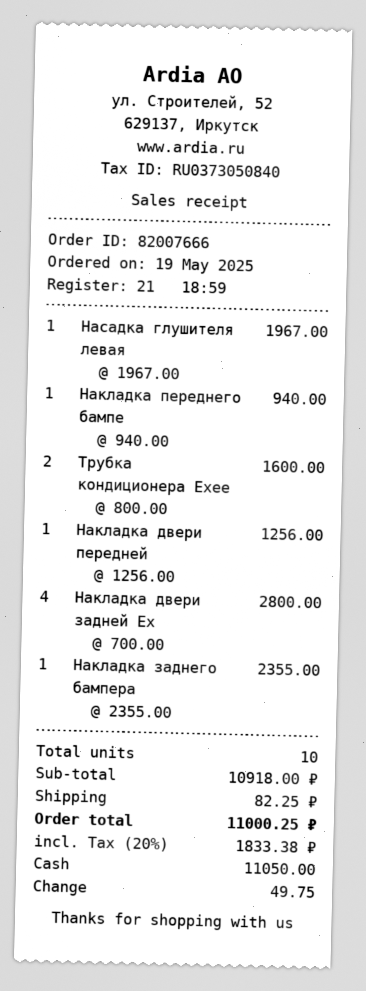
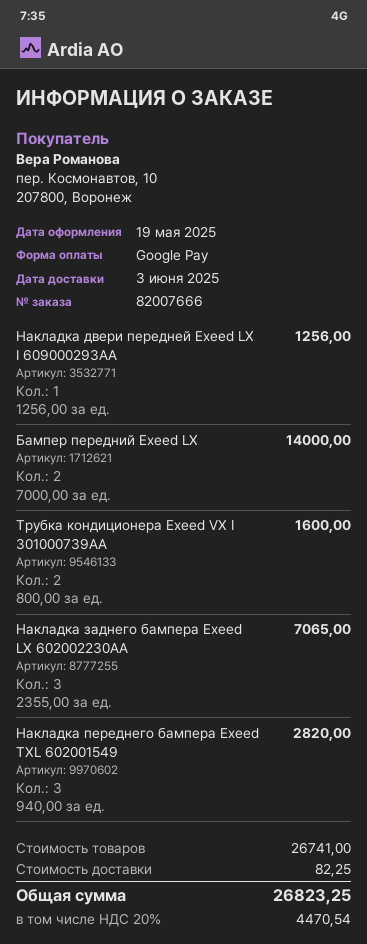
payment method: cash -> Google Pay
Насадка глушителя левая: 1 x 1967.00 = 1967.00 -> none
Накладка переднего бампе: 1 x 940.00 = 940.00 -> 3 x 940.00 = 2820.00
Накладка двери задней Ex: 4 x 700.00 = 2800.00 -> none
Накладка заднего бампера: 1 x 2355.00 = 2355.00 -> 3 x 2355.00 = 7065.00
Бампер передний Exeed LX: none -> 2 x 7000.00 = 14000.00
subtotal: 10918.00 -> 26741.00
tax: 20% = 1833.38 -> 20% = 4470.54
total: 11000.25 -> 26823.25

